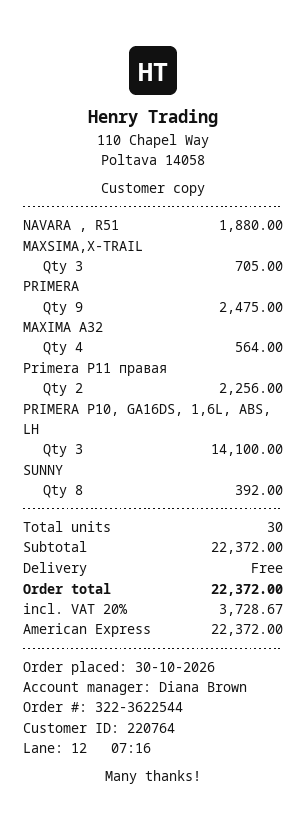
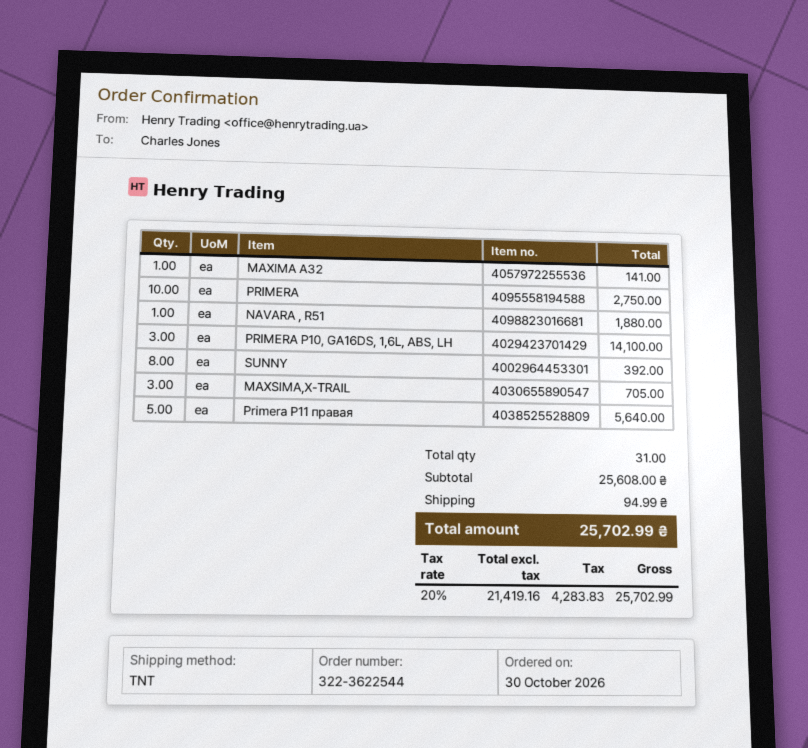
PRIMERA: 9 for 2475.00 -> 10 for 2750.00
MAXIMA A32: 4 for 564.00 -> 1 for 141.00
Primera P11 правая: 2 for 2256.00 -> 5 for 5640.00
total quantity: 30 -> 31
subtotal: 22372.00 -> 25608.00
shipping: 0.00 -> 94.99
tax: 20% = 3728.67 -> 20% = 4283.83
total: 22372.00 -> 25702.99

